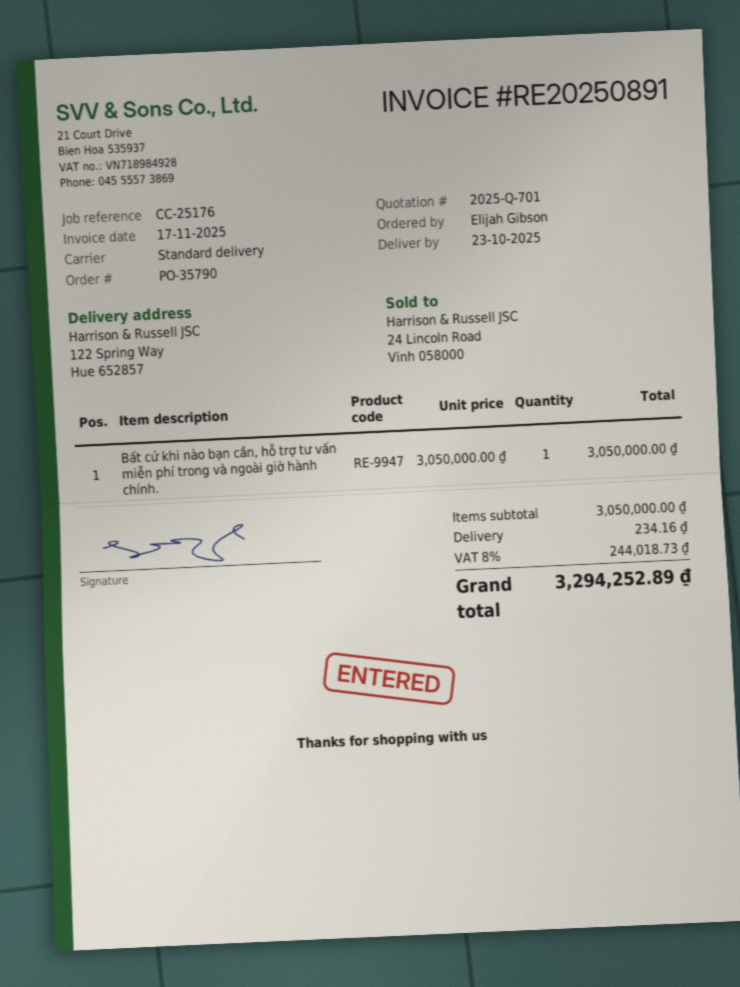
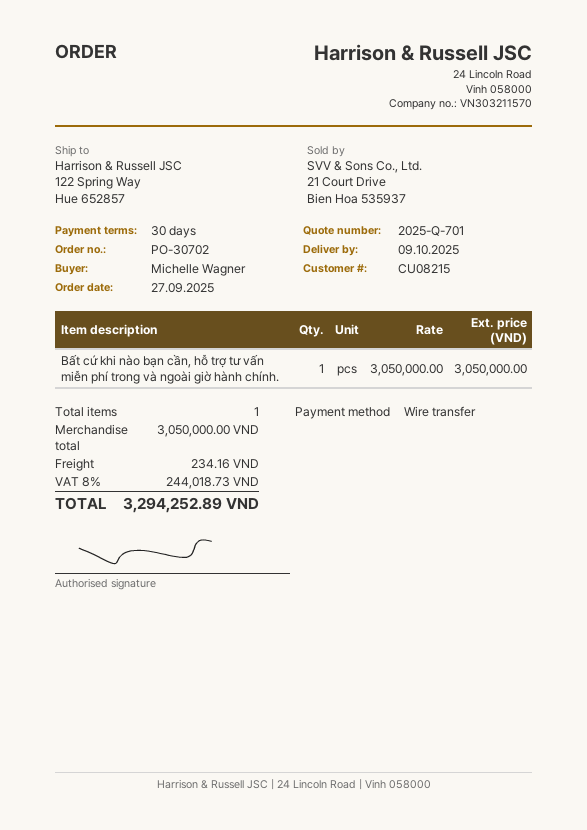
order number: PO-35790 -> PO-30702
delivery date: 2025-10-23 -> 2025-10-09
ordered by: Elijah Gibson -> Michelle Wagner

